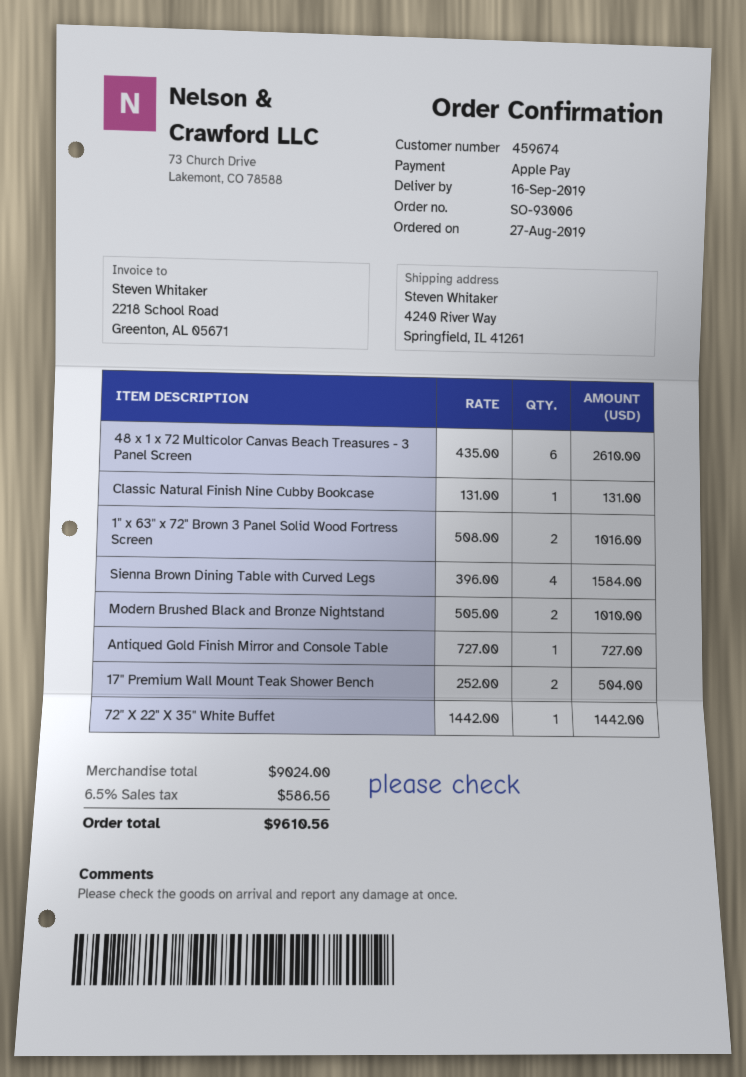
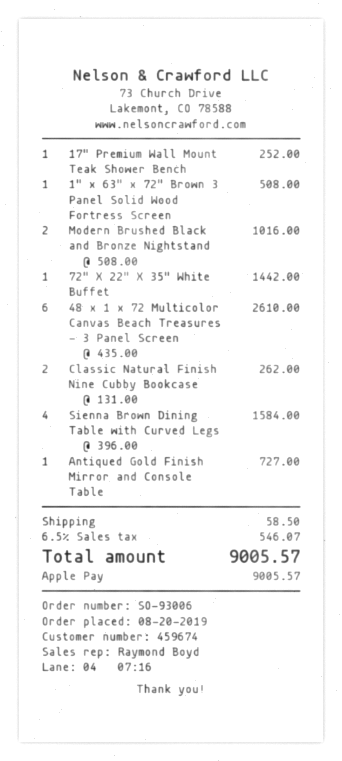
order date: 2019-08-27 -> 2019-08-20
Classic Natural Finish Nine Cubby Bookcase: 1 x 131.00 = 131.00 -> 2 x 131.00 = 262.00
1" x 63" x 72" Brown 3 Panel Solid Wood Fortress Screen: 2 x 508.00 = 1016.00 -> 1 x 508.00 = 508.00
Modern Brushed Black and Bronze Nightstand: 2 x 505.00 = 1010.00 -> 2 x 508.00 = 1016.00
17" Premium Wall Mount Teak Shower Bench: 2 x 252.00 = 504.00 -> 1 x 252.00 = 252.00
shipping: none -> 58.50
tax: 6.5% = 586.56 -> 6.5% = 546.07
total: 9610.56 -> 9005.57

